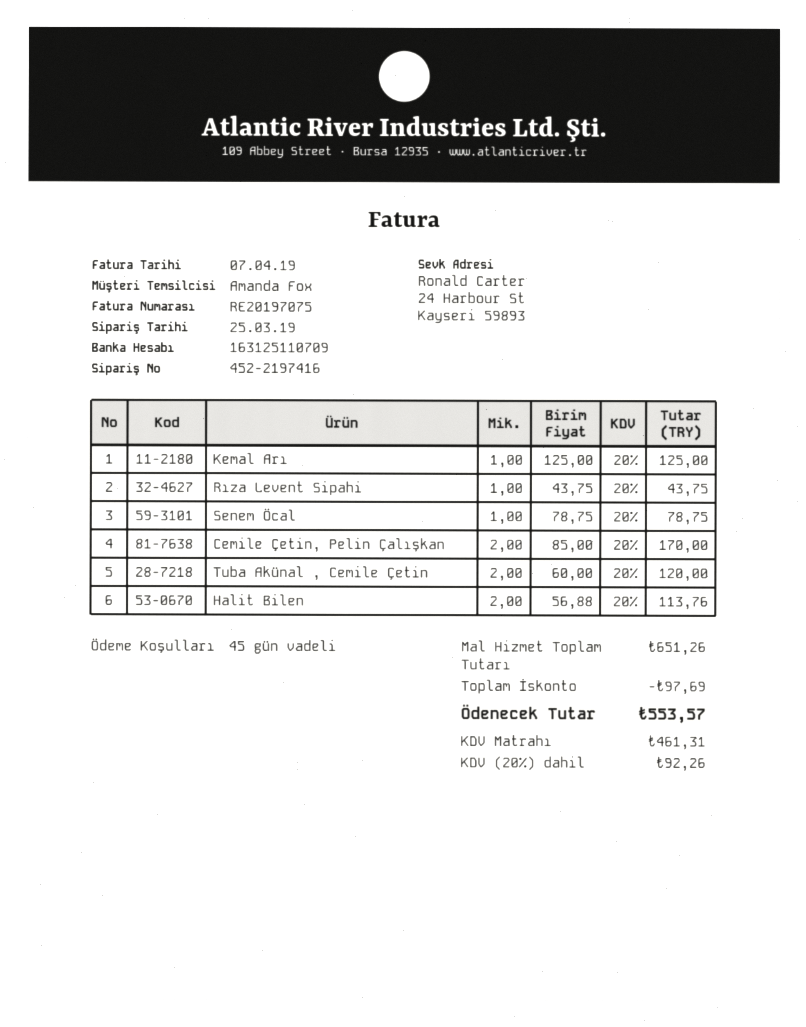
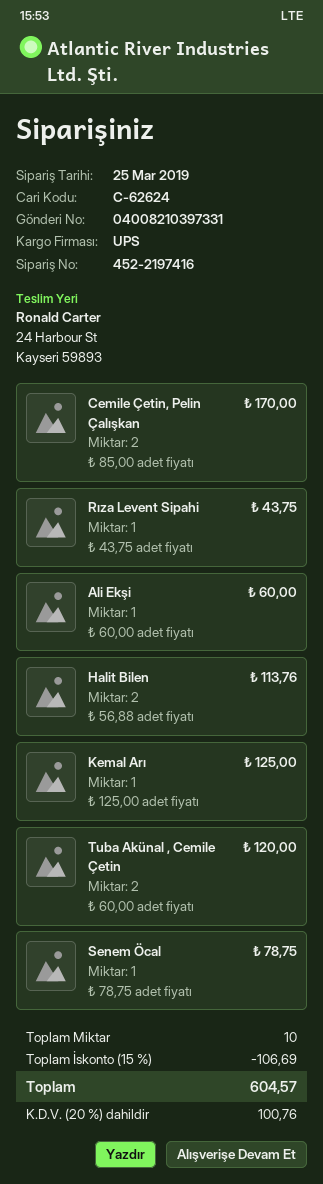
Ali Ekşi: none -> 1 x 60.00 = 60.00
discount: 97.69 -> 106.69
tax: 20% = 92.26 -> 20% = 100.76
total: 553.57 -> 604.57

